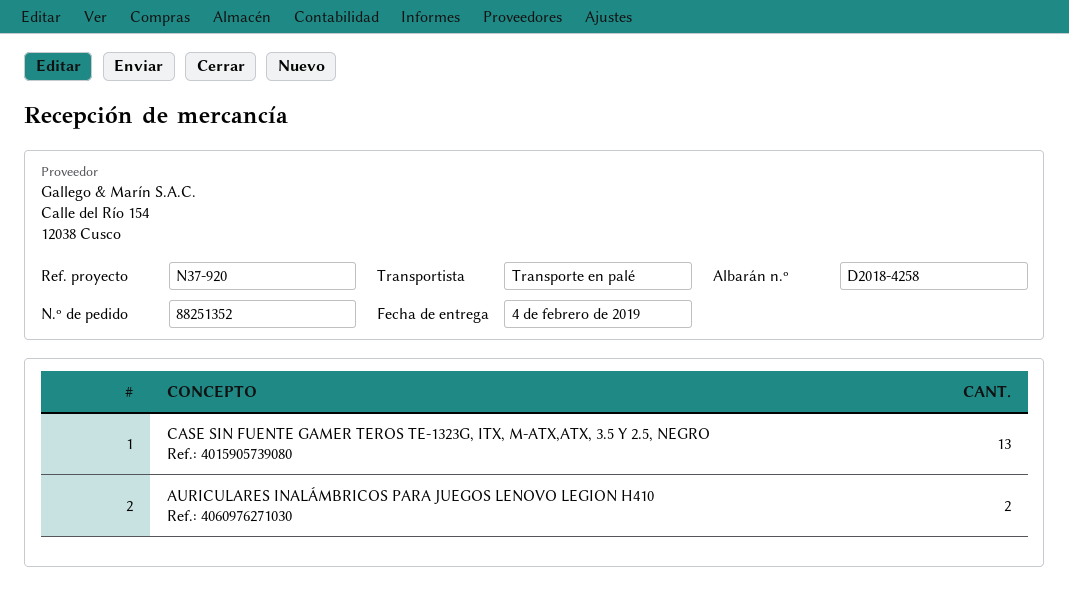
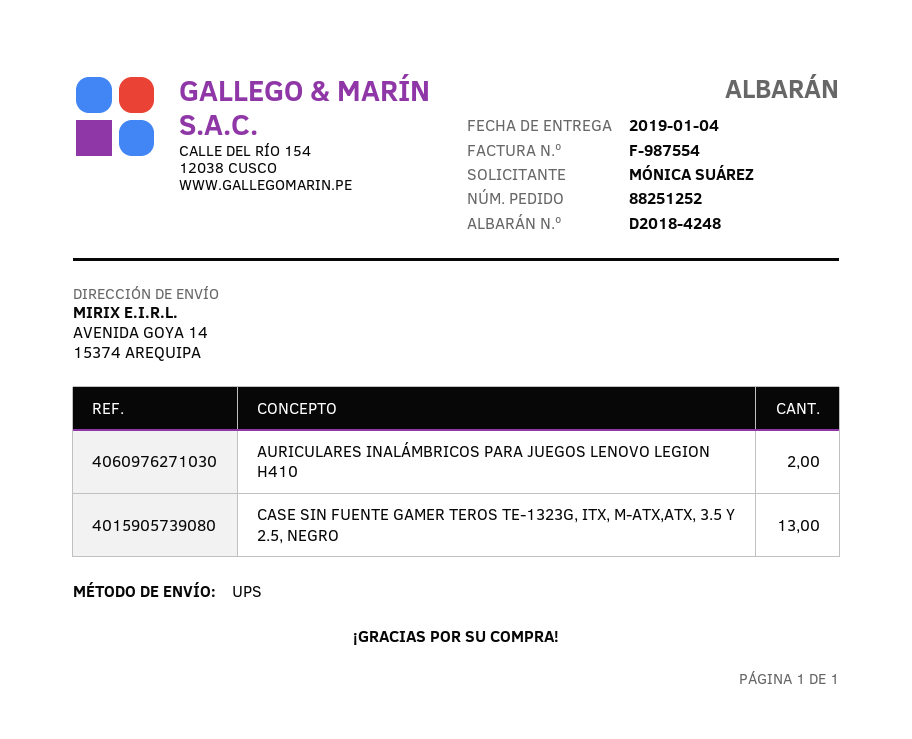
order number: 88251352 -> 88251252
delivery note number: D2018-4258 -> D2018-4248
delivery date: 2019-02-04 -> 2019-01-04
shipping method: pallet freight -> UPS

